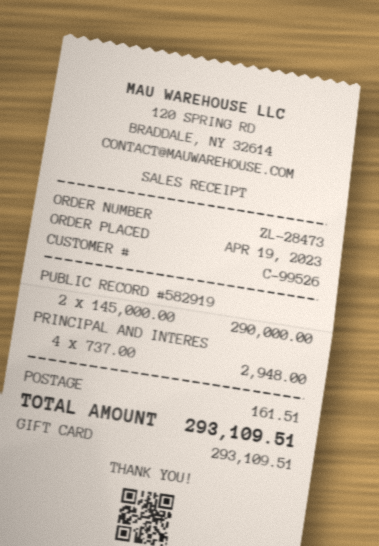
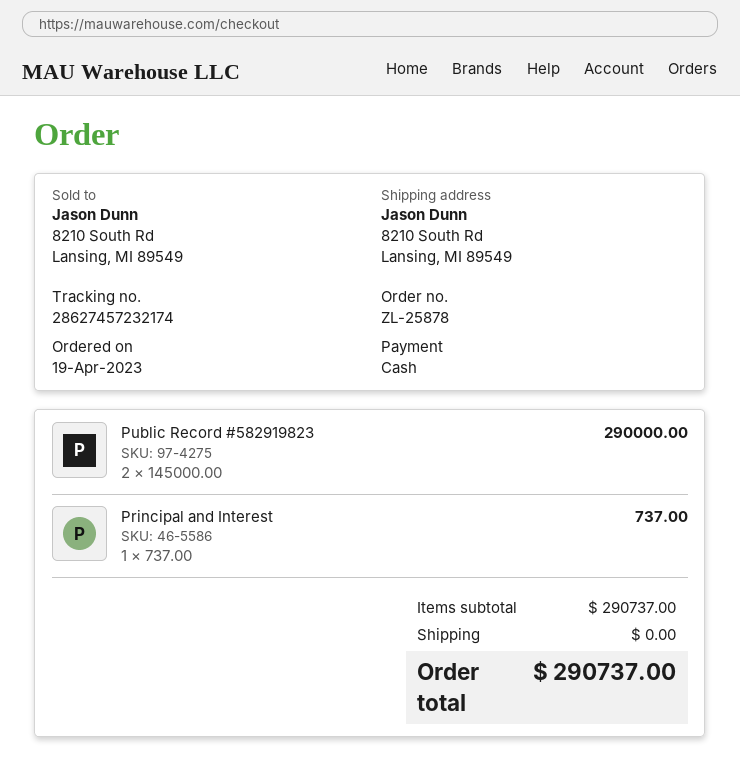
order number: ZL-28473 -> ZL-25878
payment method: gift card -> cash
PRINCIPAL AND INTERES: 4 x 737.00 = 2948.00 -> 1 x 737.00 = 737.00
shipping: 161.51 -> 0.00
total: 293109.51 -> 290737.00

